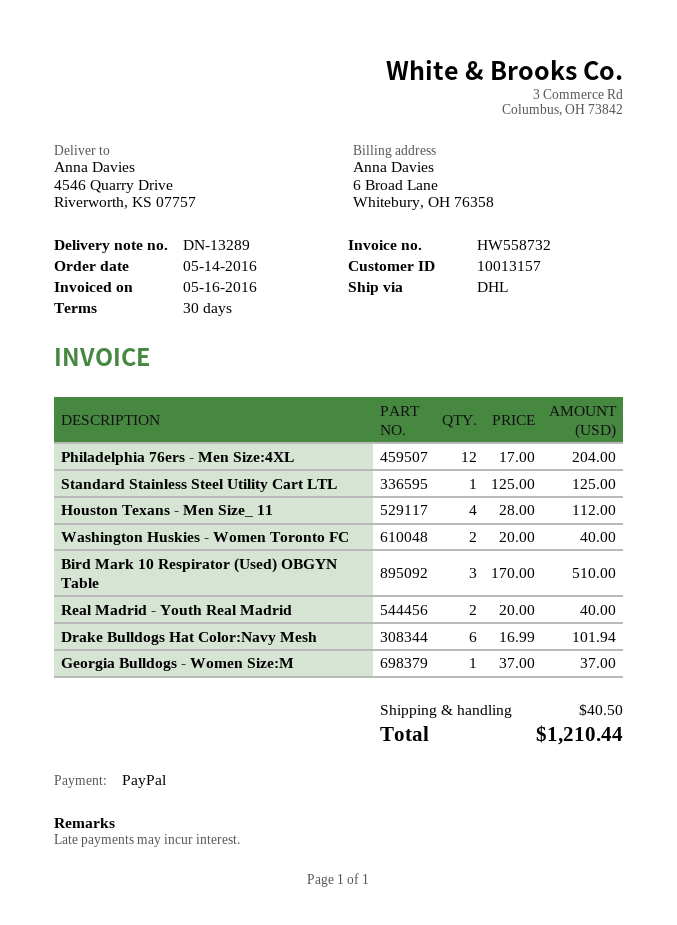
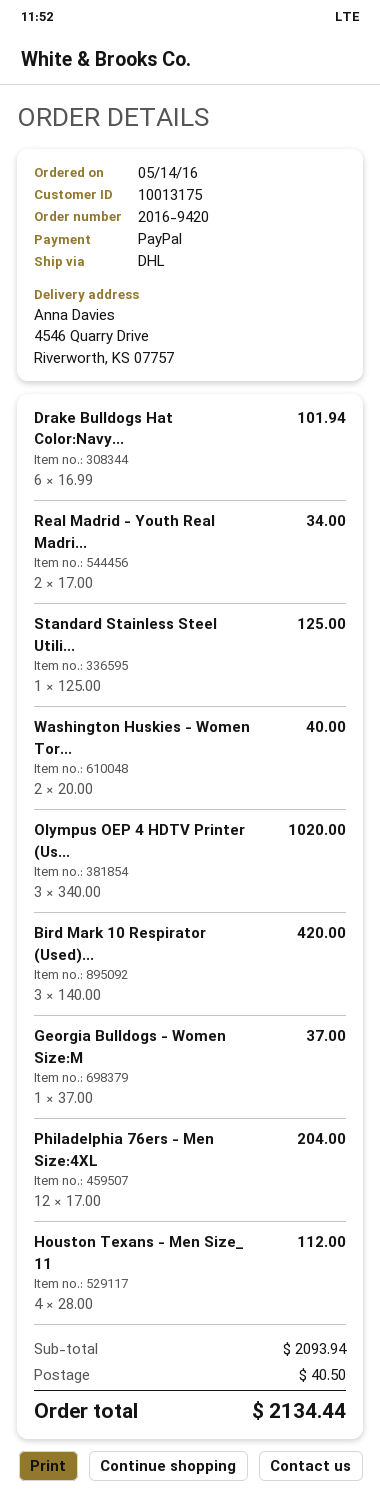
customer number: 10013157 -> 10013175
Bird Mark 10 Respirator (Used) OBGYN Table: 3 x 170.00 = 510.00 -> 3 x 140.00 = 420.00
Real Madrid - Youth Real Madrid: 2 x 20.00 = 40.00 -> 2 x 17.00 = 34.00
Olympus OEP 4 HDTV Printer (Us...: none -> 3 x 340.00 = 1020.00
total: 1210.44 -> 2134.44

